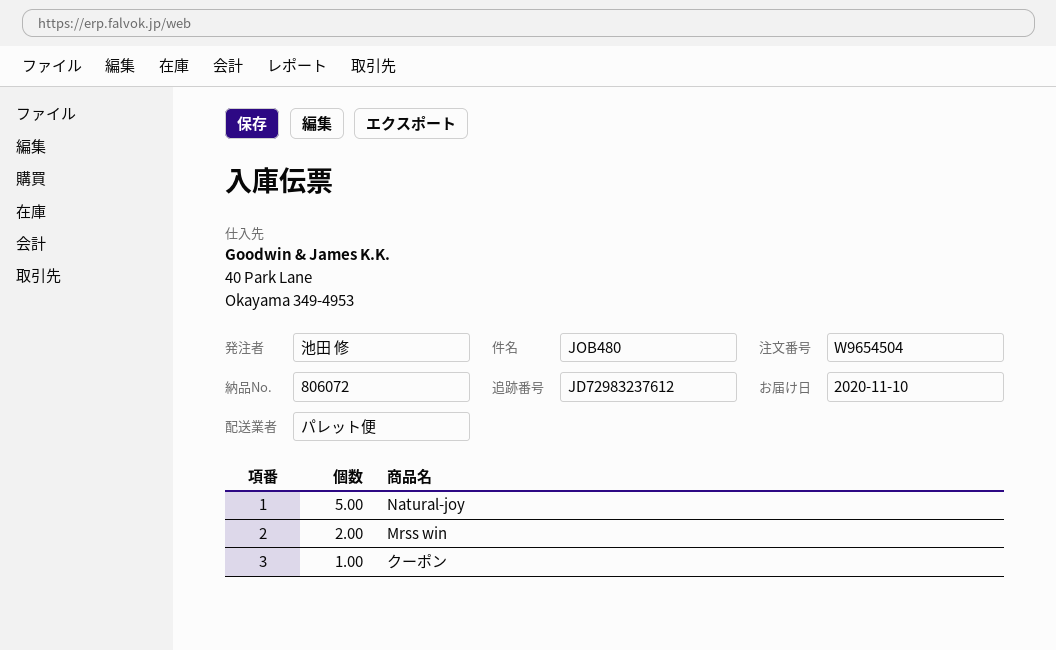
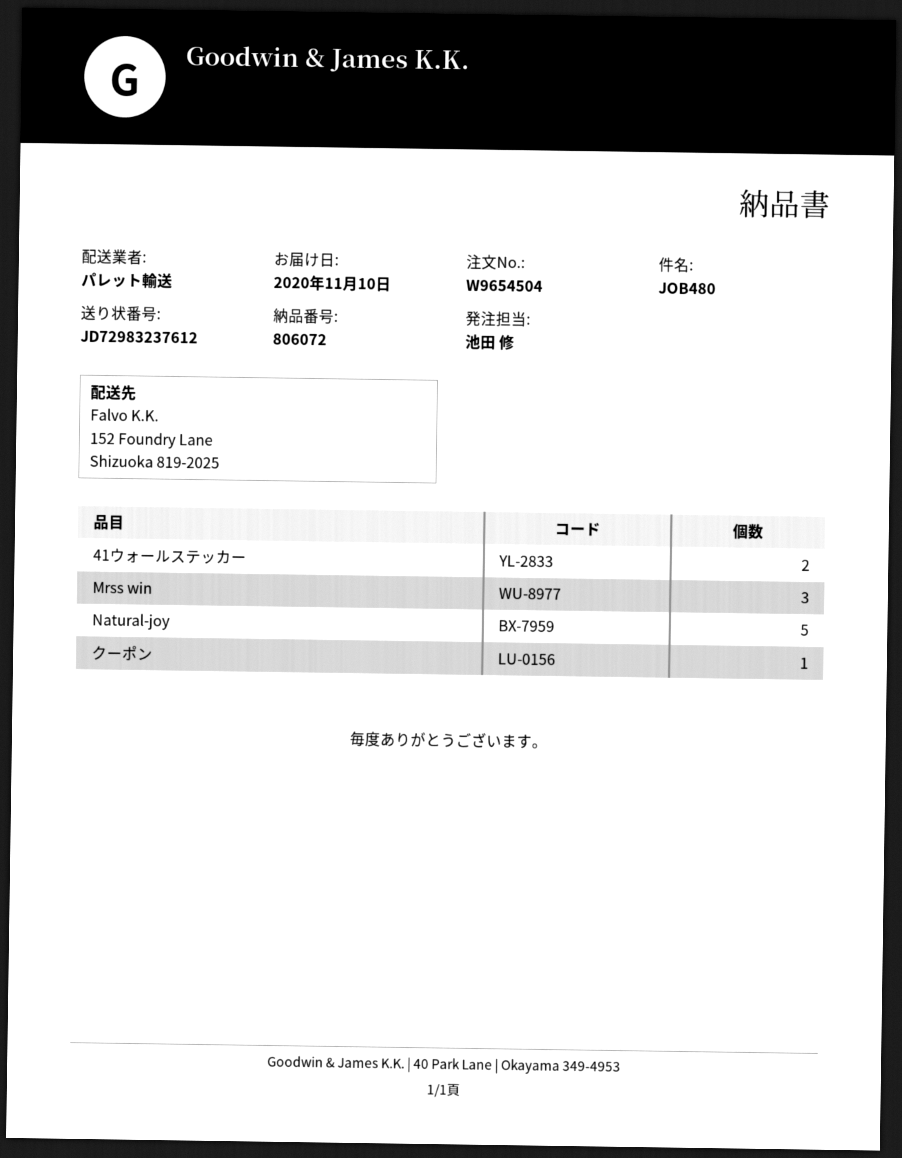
Mrss win: 2 -> 3
41ウォールステッカー: none -> 2

